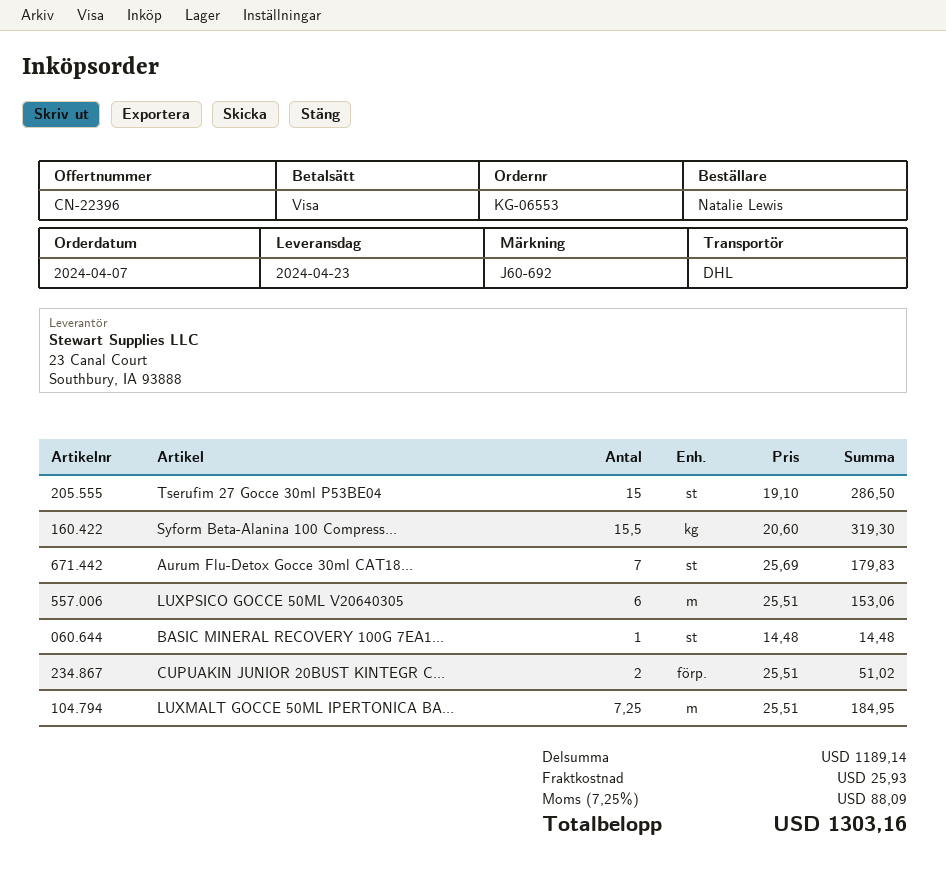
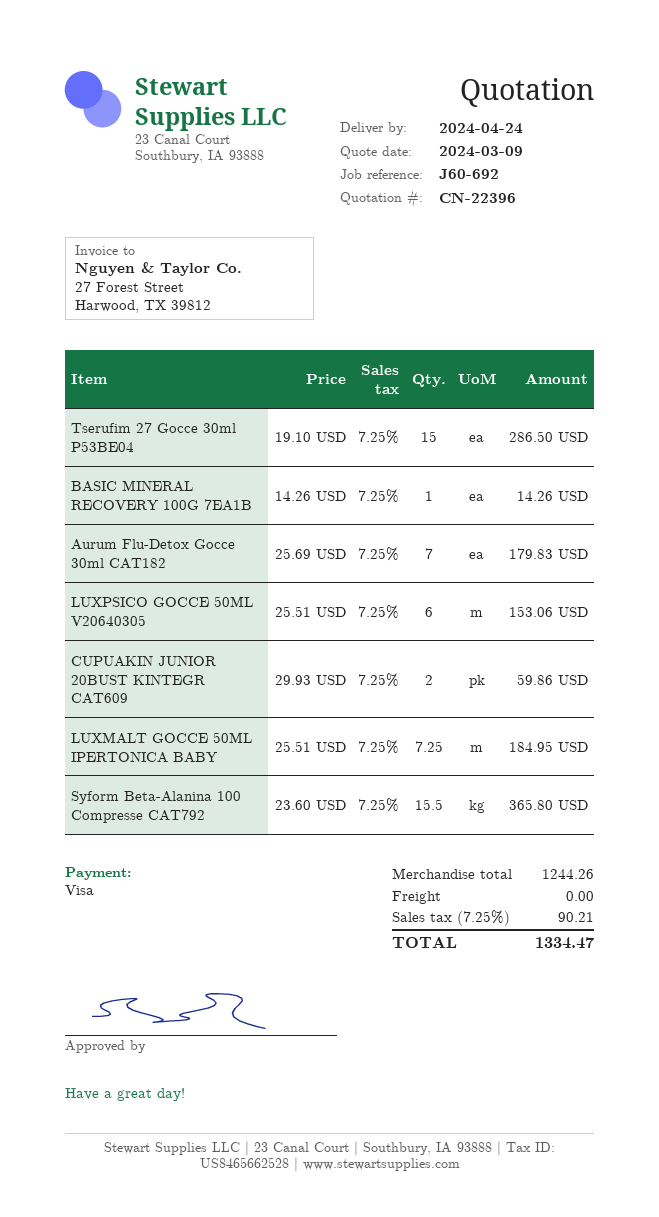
delivery date: 2024-04-23 -> 2024-04-24
Syform Beta-Alanina 100 Compress...: 15.5 x 20.60 = 319.30 -> 15.5 x 23.60 = 365.80
BASIC MINERAL RECOVERY 100G 7EA1...: 1 x 14.48 = 14.48 -> 1 x 14.26 = 14.26
CUPUAKIN JUNIOR 20BUST KINTEGR C...: 2 x 25.51 = 51.02 -> 2 x 29.93 = 59.86
subtotal: 1189.14 -> 1244.26
shipping: 25.93 -> 0.00
tax: 7.25% = 88.09 -> 7.25% = 90.21
total: 1303.16 -> 1334.47

